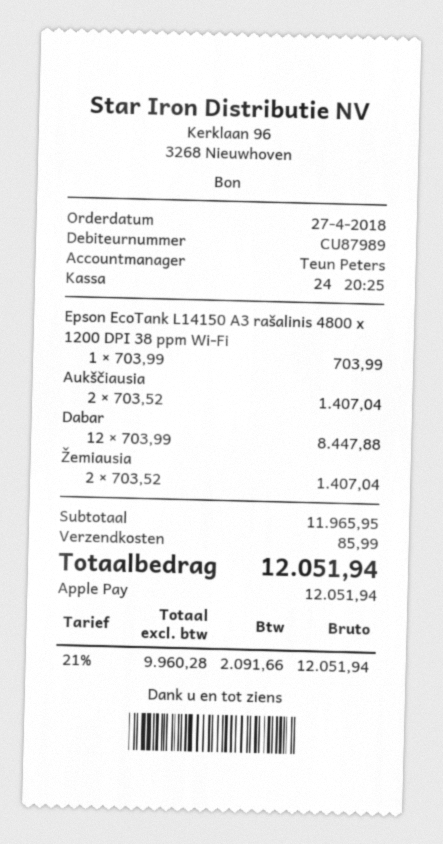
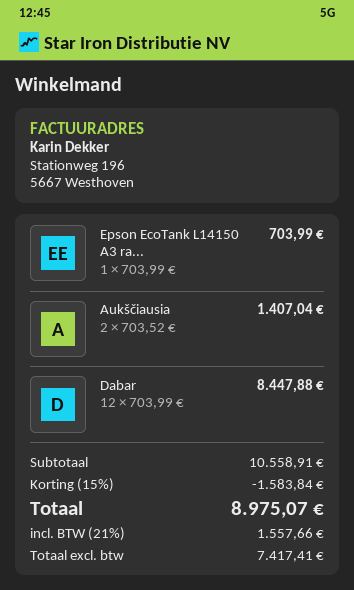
Žemiausia: 2 x 703.52 = 1407.04 -> none
subtotal: 11965.95 -> 10558.91
discount: none -> 15% = 1583.84
shipping: 85.99 -> none
net: 9960.28 -> 7417.41
tax: 21% = 2091.66 -> 21% = 1557.66
total: 12051.94 -> 8975.07

